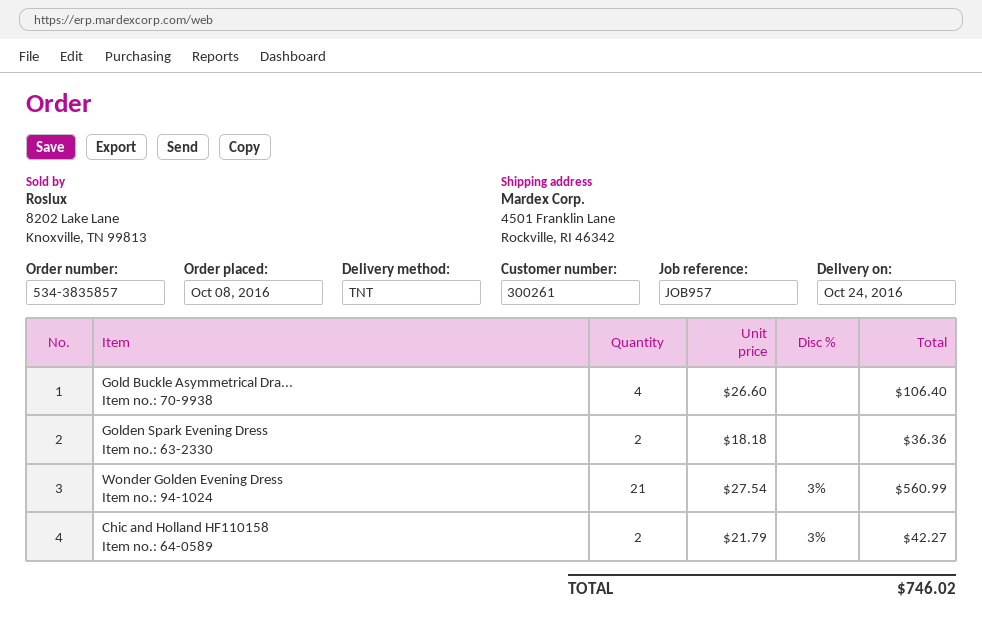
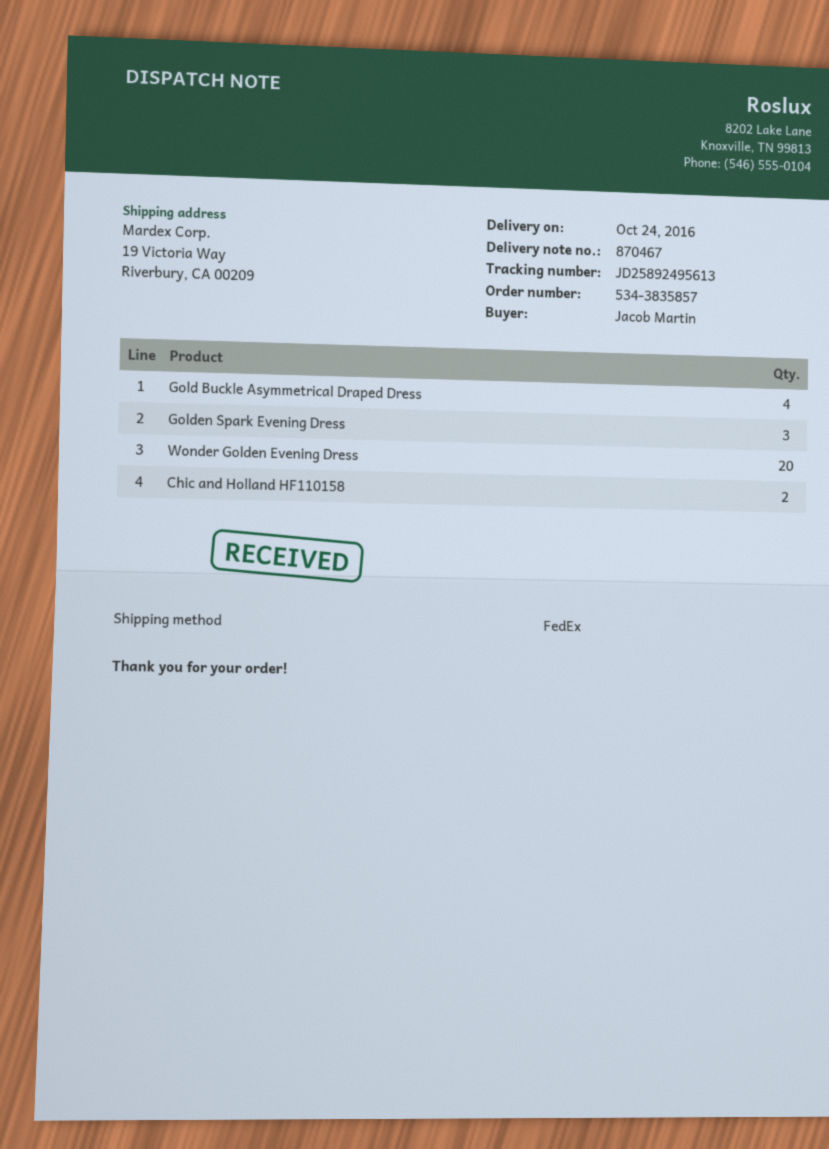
shipping method: TNT -> FedEx
ship to: 4501 Franklin Lane, Rockville, RI 46342 -> 19 Victoria Way, Riverbury, CA 00209
Golden Spark Evening Dress: 2 -> 3
Wonder Golden Evening Dress: 21 -> 20

